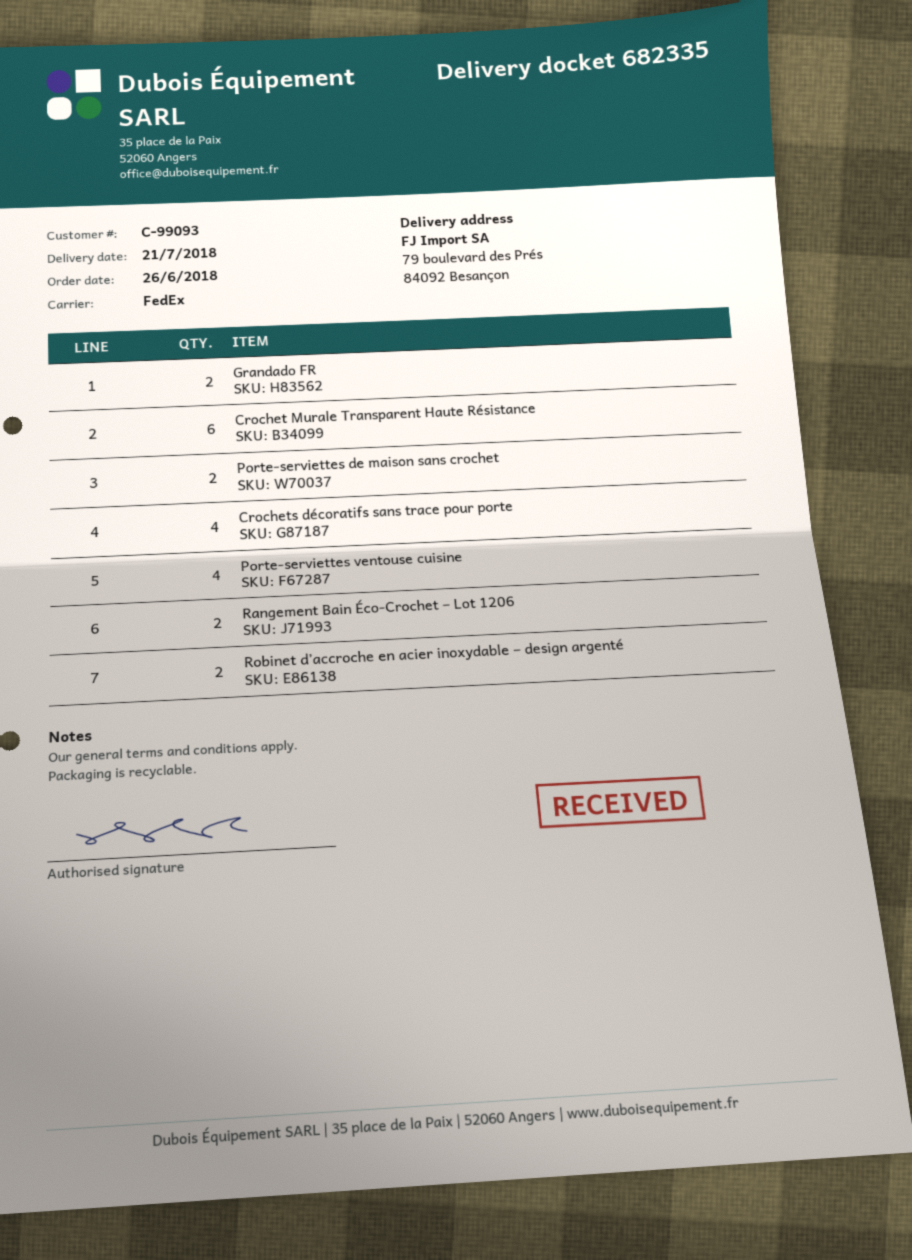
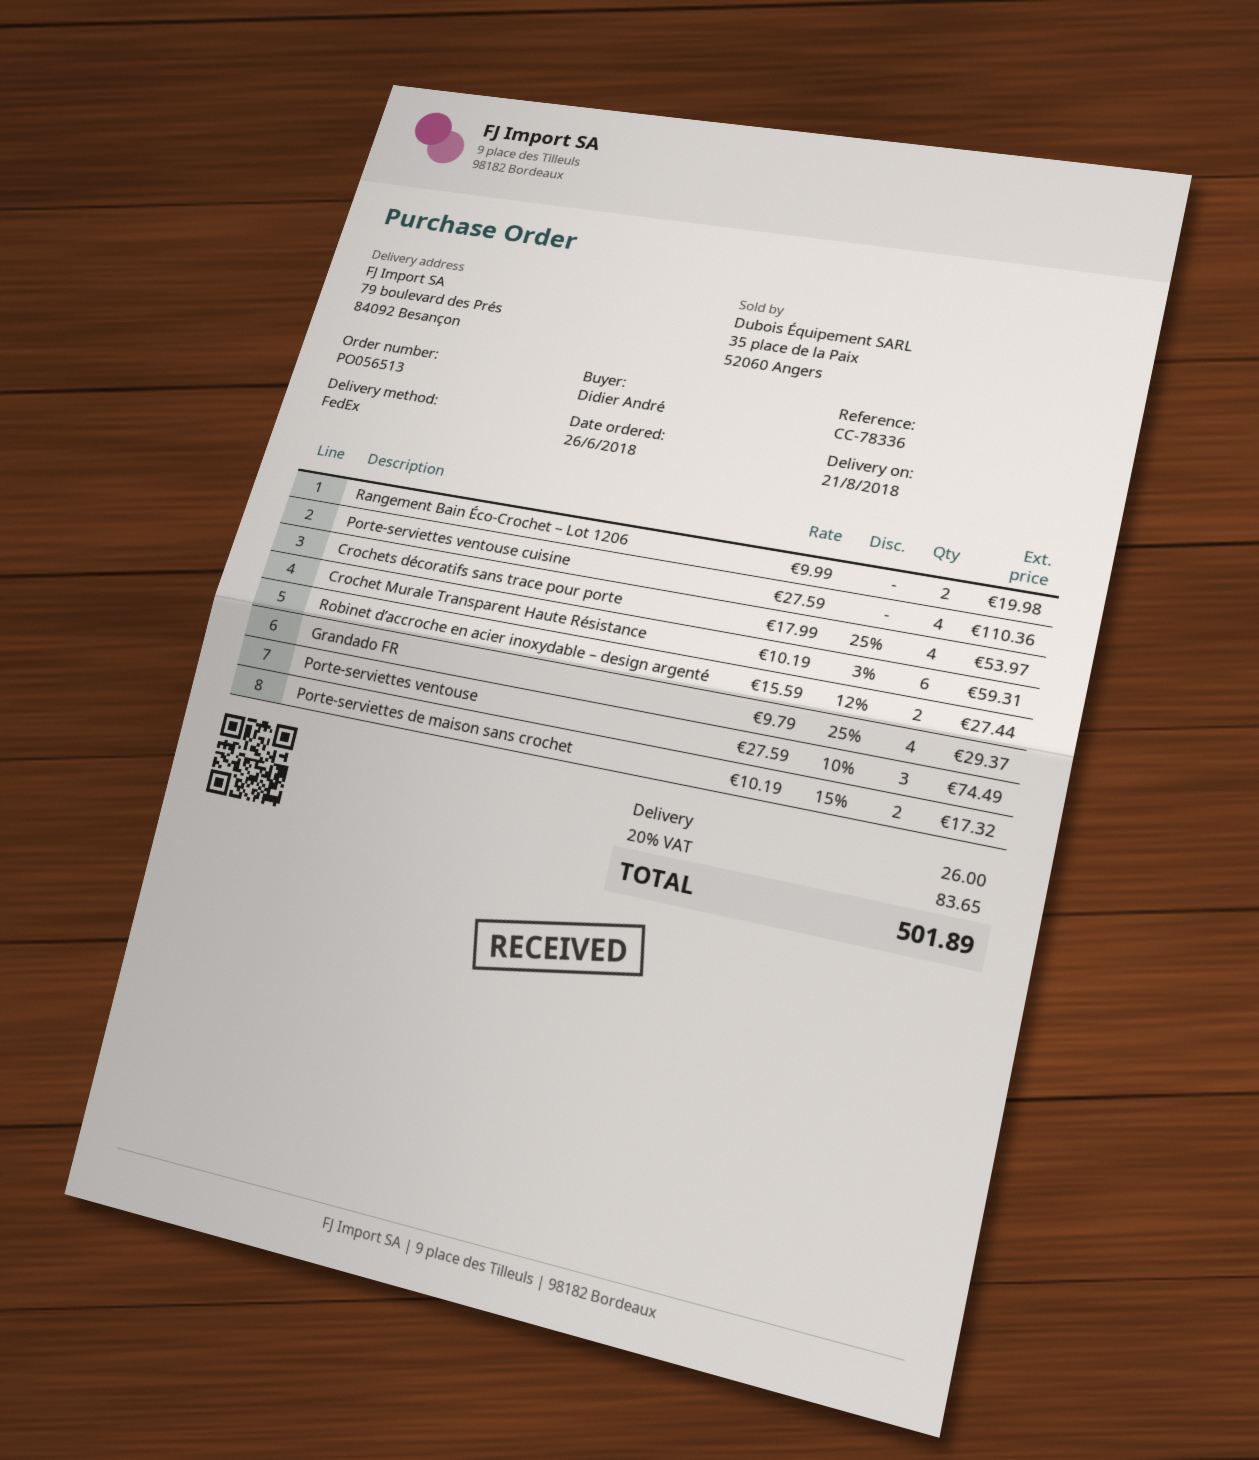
delivery date: 2018-07-21 -> 2018-08-21
Grandado FR: 2 -> 4
Porte-serviettes ventouse: none -> 3

